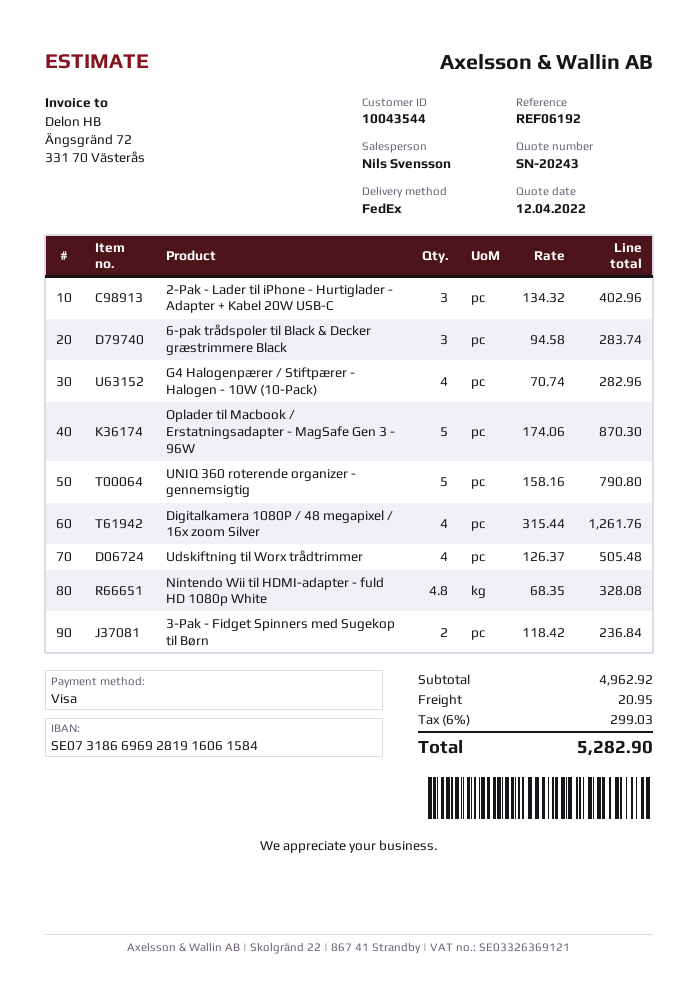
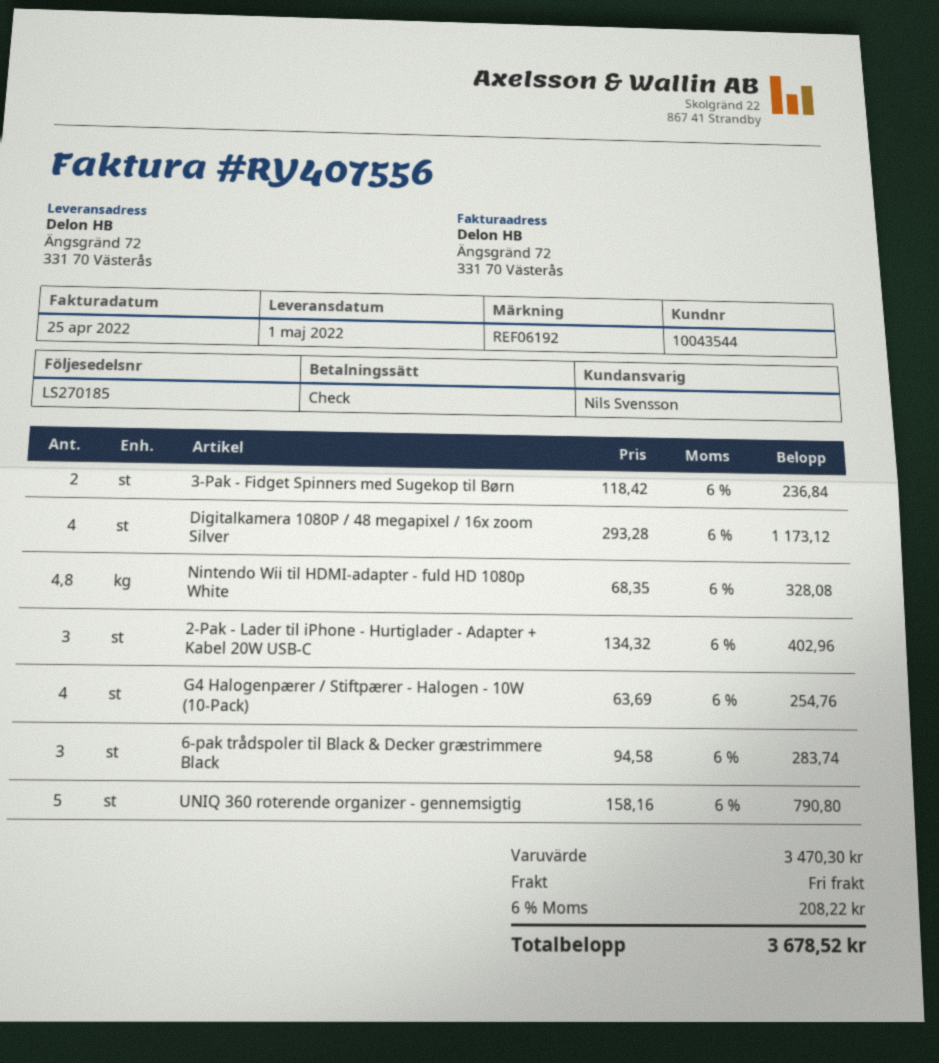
payment method: Visa -> cheque
G4 Halogenpærer / Stiftpærer - Halogen - 10W (10-Pack): 4 x 70.74 = 282.96 -> 4 x 63.69 = 254.76
Oplader til Macbook / Erstatningsadapter - MagSafe Gen 3 - 96W: 5 x 174.06 = 870.30 -> none
Digitalkamera 1080P / 48 megapixel / 16x zoom Silver: 4 x 315.44 = 1261.76 -> 4 x 293.28 = 1173.12
Udskiftning til Worx trådtrimmer: 4 x 126.37 = 505.48 -> none
subtotal: 4962.92 -> 3470.30
shipping: 20.95 -> 0.00
tax: 6% = 299.03 -> 6% = 208.22
total: 5282.90 -> 3678.52

